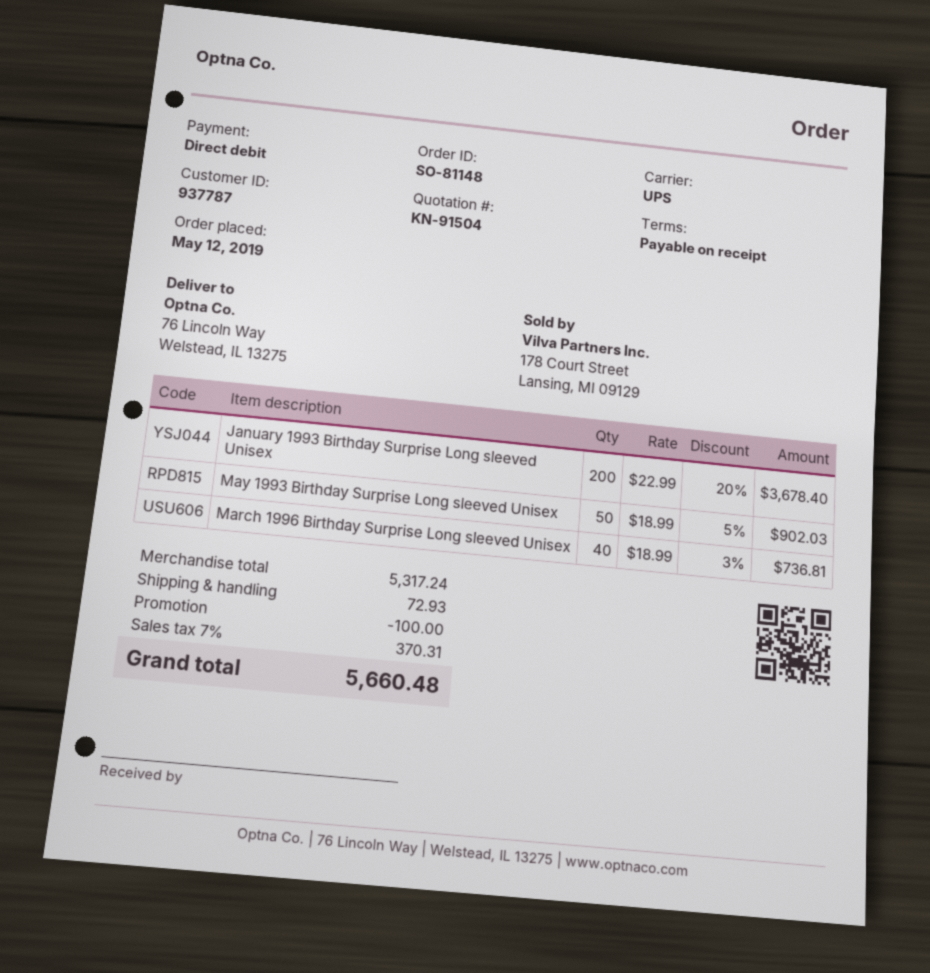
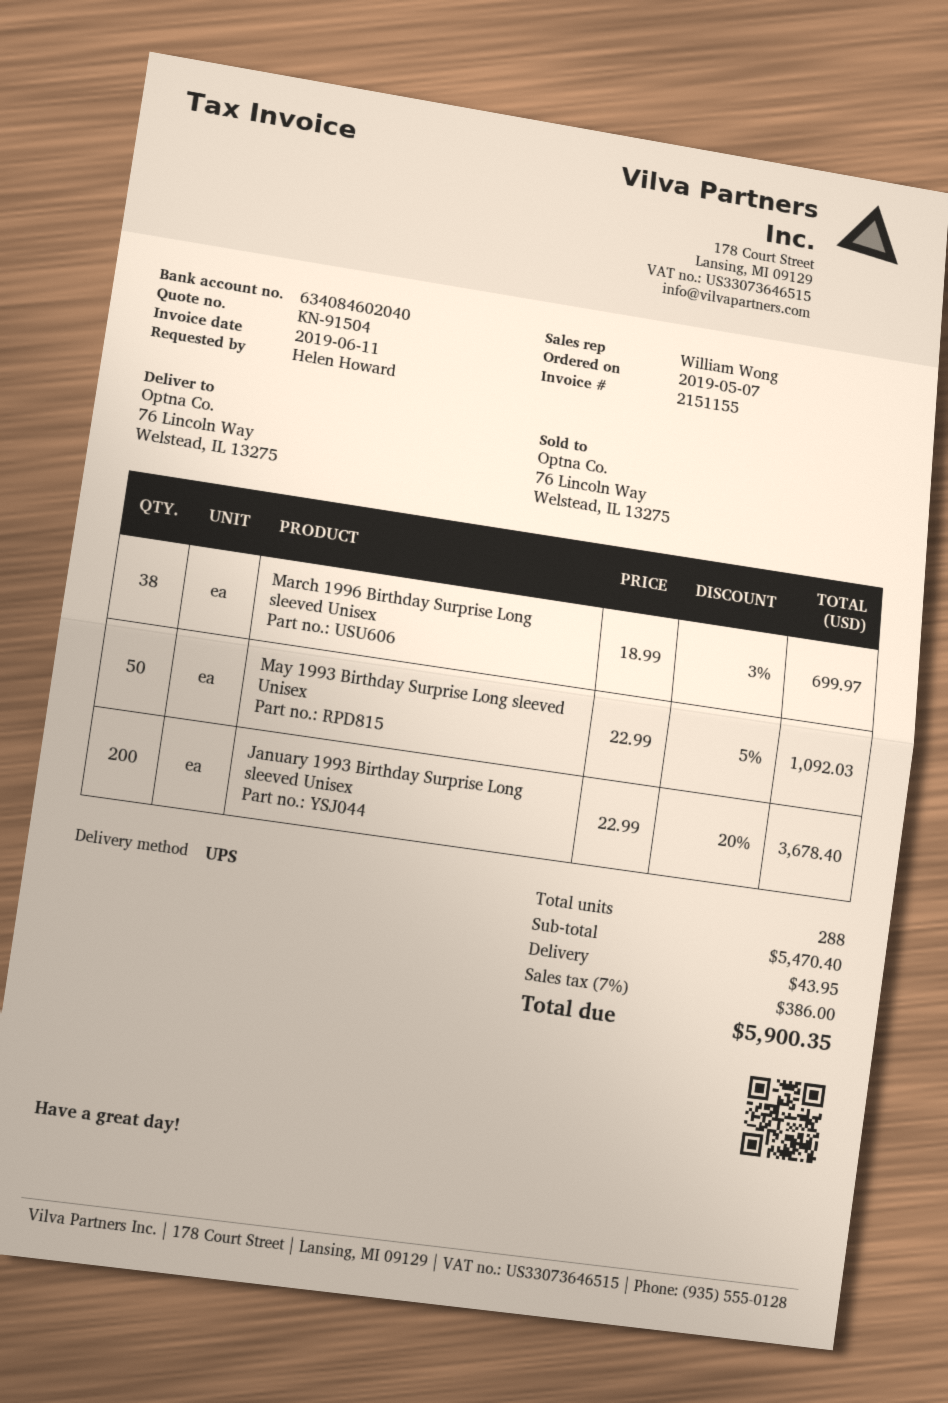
order date: 2019-05-12 -> 2019-05-07
May 1993 Birthday Surprise Long sleeved Unisex: 50 x 18.99 - 5% = 902.03 -> 50 x 22.99 - 5% = 1092.03
March 1996 Birthday Surprise Long sleeved Unisex: 40 x 18.99 - 3% = 736.81 -> 38 x 18.99 - 3% = 699.97
subtotal: 5317.24 -> 5470.40
discount: 100.00 -> none
shipping: 72.93 -> 43.95
tax: 7% = 370.31 -> 7% = 386.00
total: 5660.48 -> 5900.35

